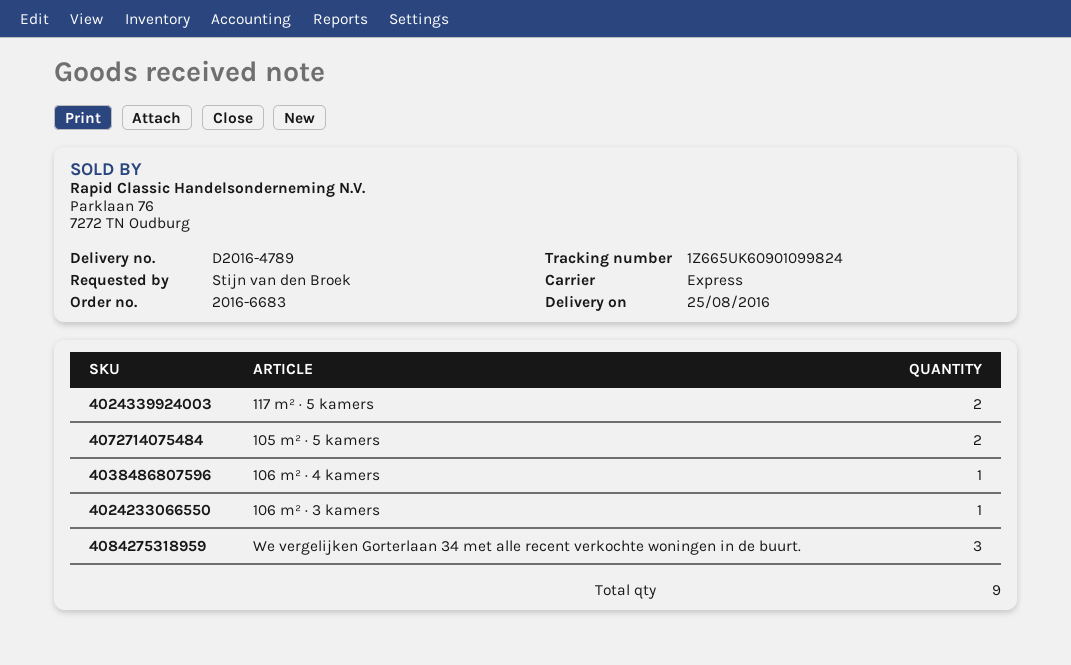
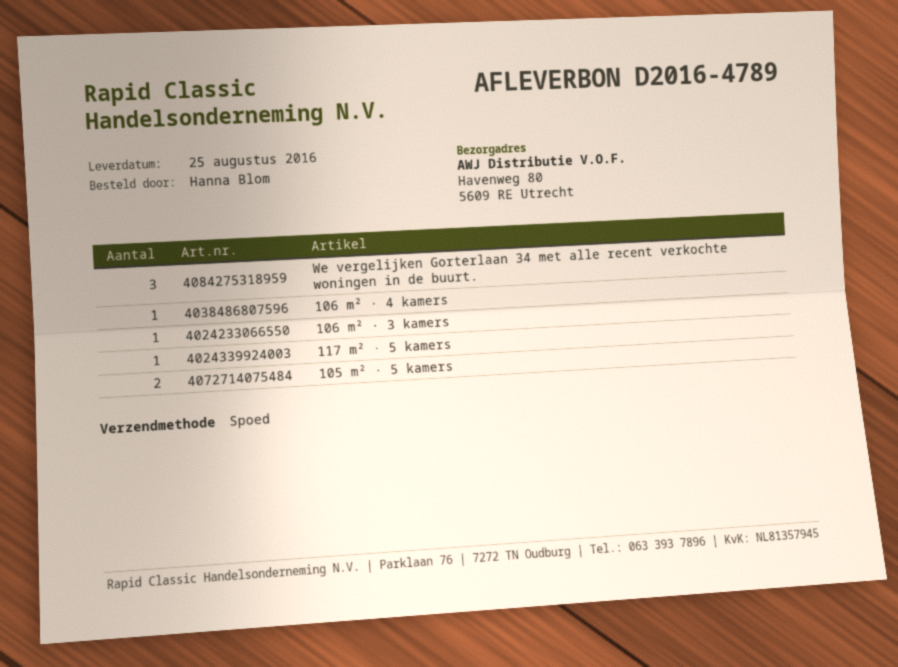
ordered by: Stijn van den Broek -> Hanna Blom
117 m² · 5 kamers: 2 -> 1

